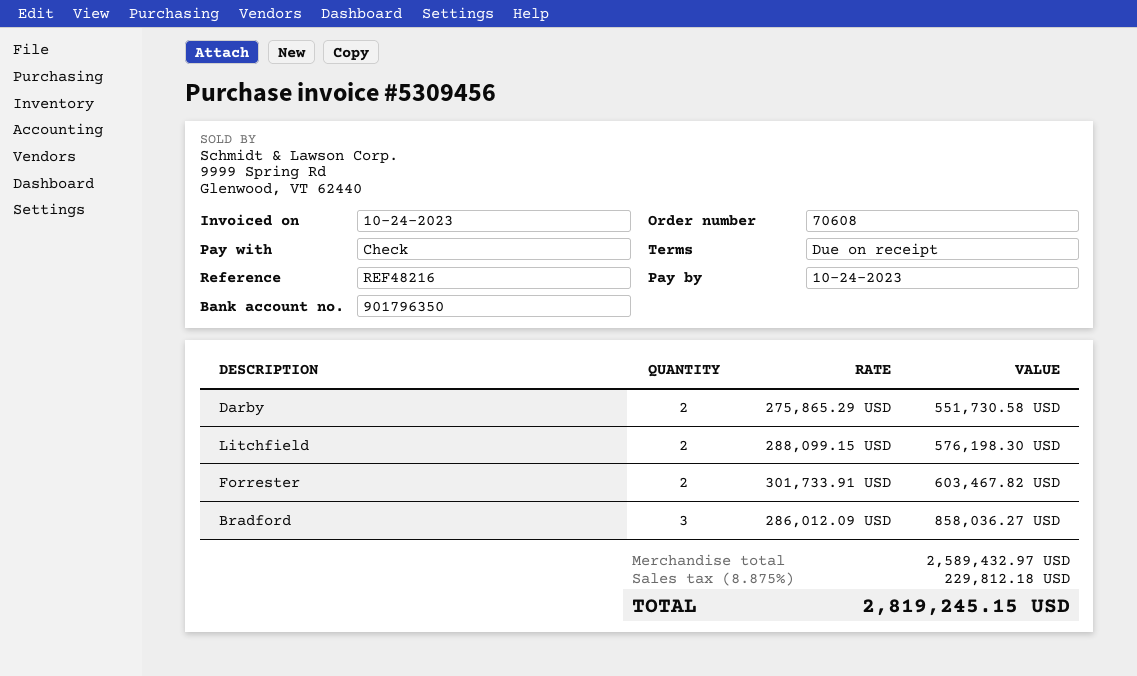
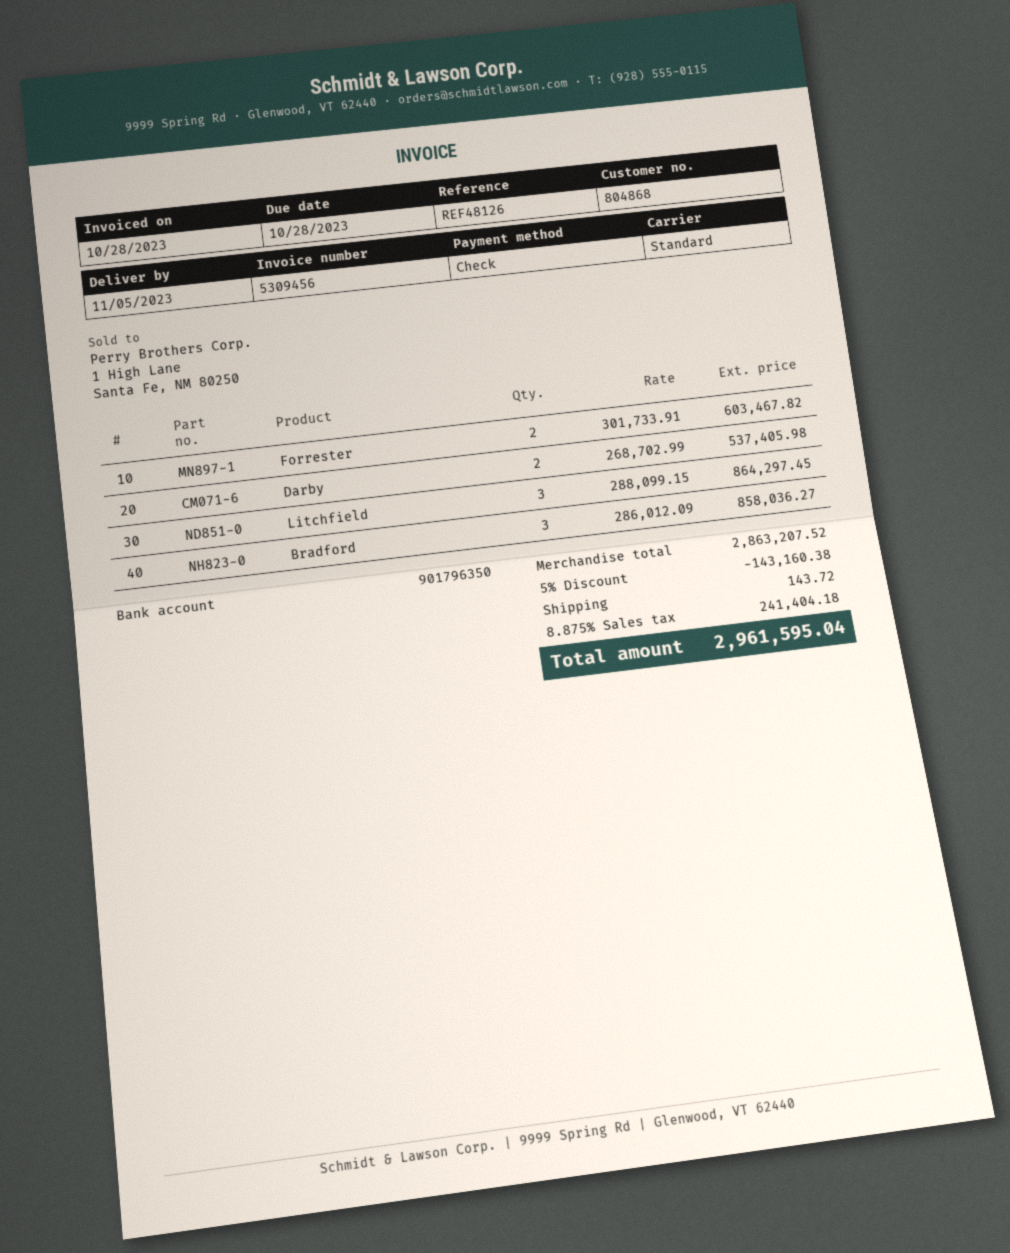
invoice date: 2023-10-24 -> 2023-10-28
due date: 2023-10-24 -> 2023-10-28
reference: REF48216 -> REF48126
Darby: 2 x 275865.29 = 551730.58 -> 2 x 268702.99 = 537405.98
Litchfield: 2 x 288099.15 = 576198.30 -> 3 x 288099.15 = 864297.45
subtotal: 2589432.97 -> 2863207.52
discount: none -> 5% = 143160.38
shipping: none -> 143.72
tax: 8.875% = 229812.18 -> 8.875% = 241404.18
total: 2819245.15 -> 2961595.04

